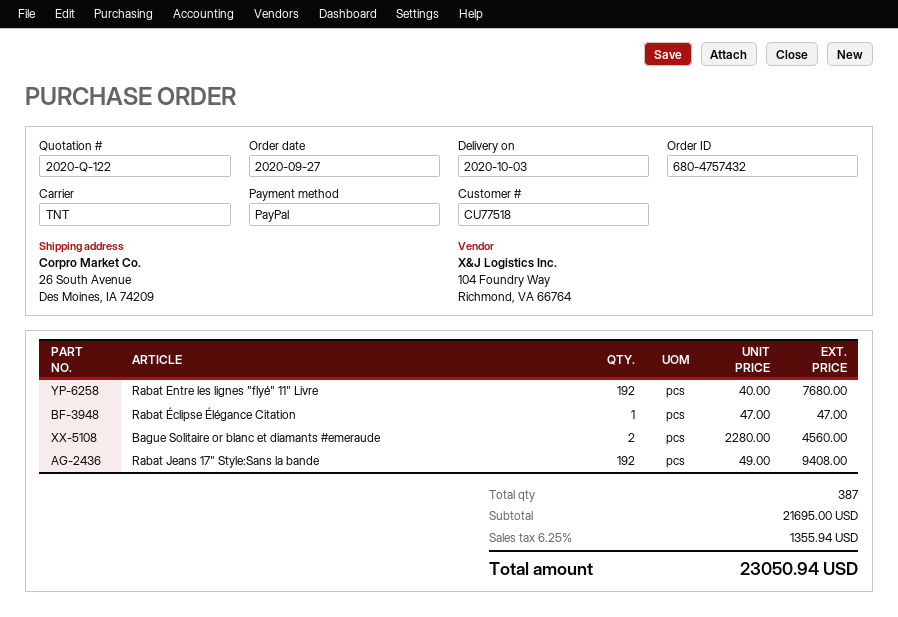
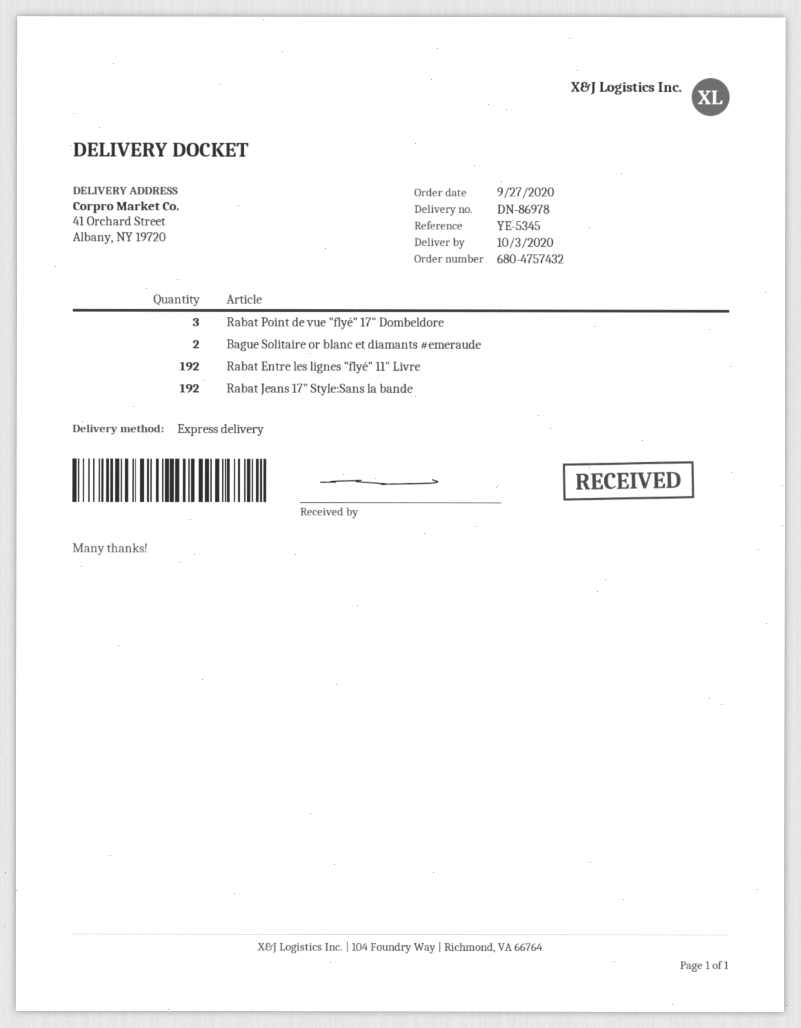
shipping method: TNT -> express
ship to: 26 South Avenue, Des Moines, IA 74209 -> 41 Orchard Street, Albany, NY 19720
Rabat Éclipse Élégance Citation: 1 -> none
Rabat Point de vue "flyé" 17" Dombeldore: none -> 3

